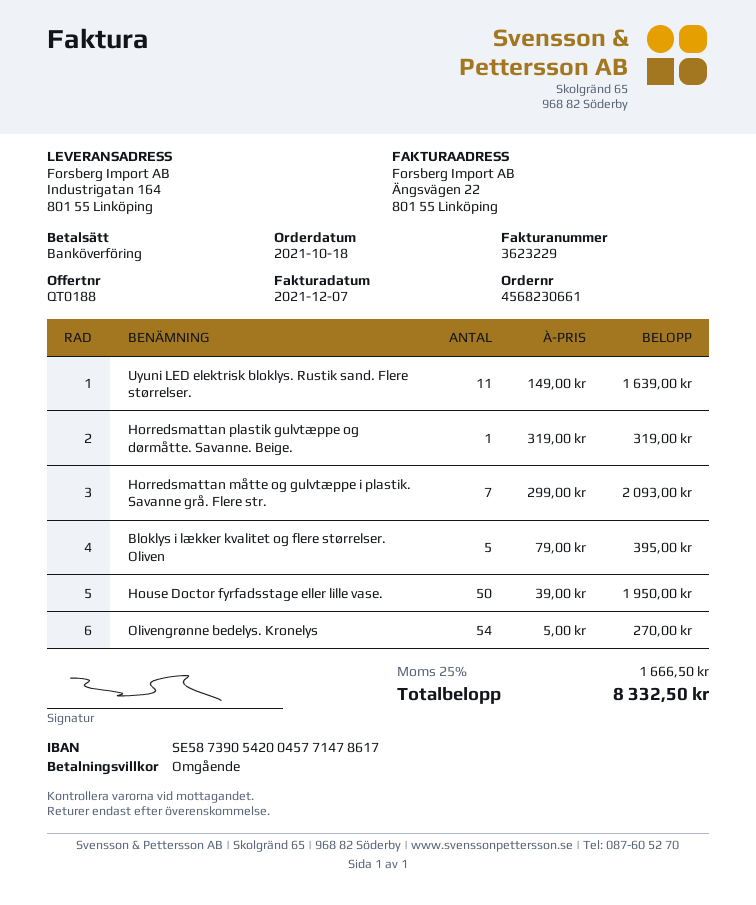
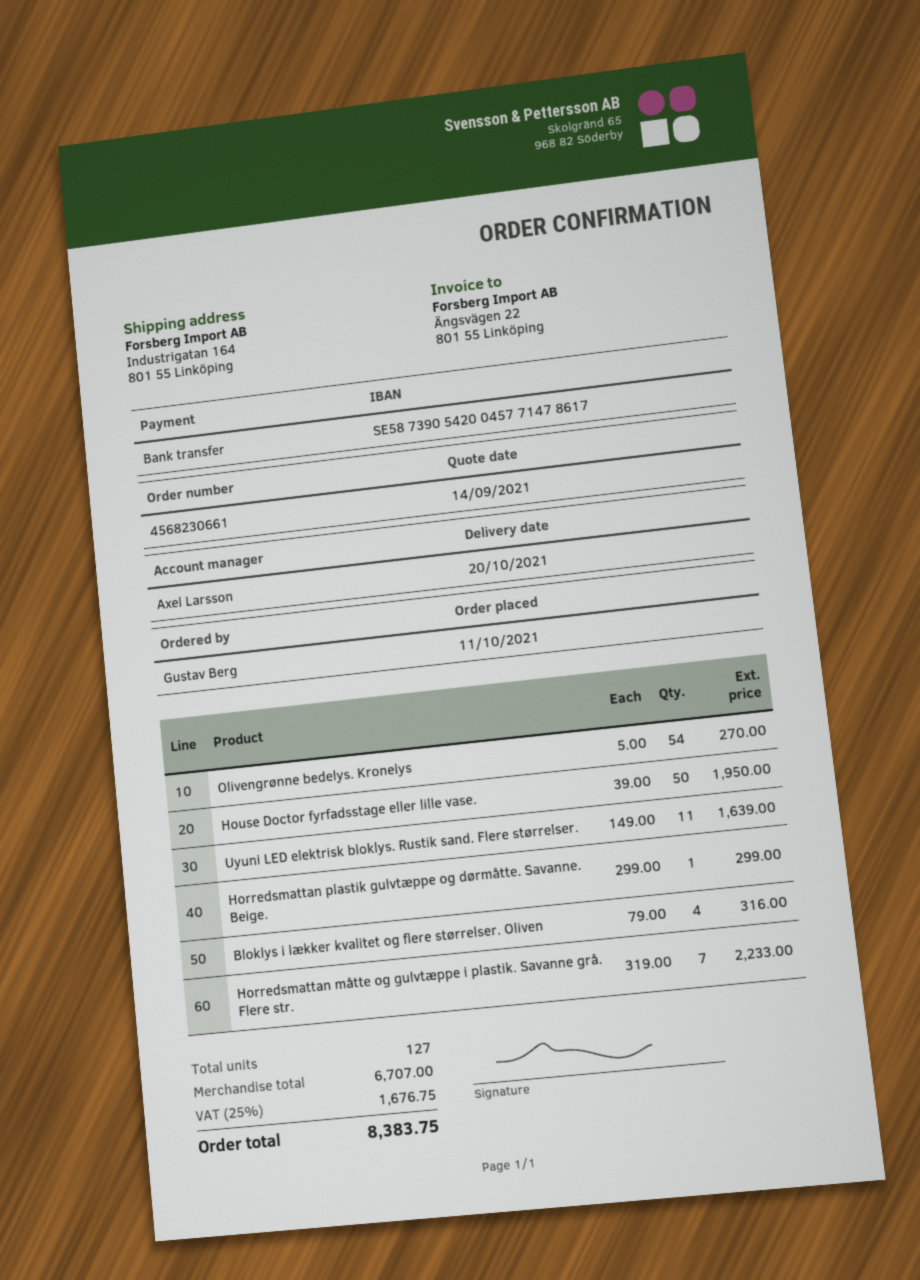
order date: 2021-10-18 -> 2021-10-11
Horredsmattan plastik gulvtæppe og dørmåtte. Savanne. Beige.: 1 x 319.00 = 319.00 -> 1 x 299.00 = 299.00
Horredsmattan måtte og gulvtæppe i plastik. Savanne grå. Flere str.: 7 x 299.00 = 2093.00 -> 7 x 319.00 = 2233.00
Bloklys i lækker kvalitet og flere størrelser. Oliven: 5 x 79.00 = 395.00 -> 4 x 79.00 = 316.00
tax: 25% = 1666.50 -> 25% = 1676.75
total: 8332.50 -> 8383.75

